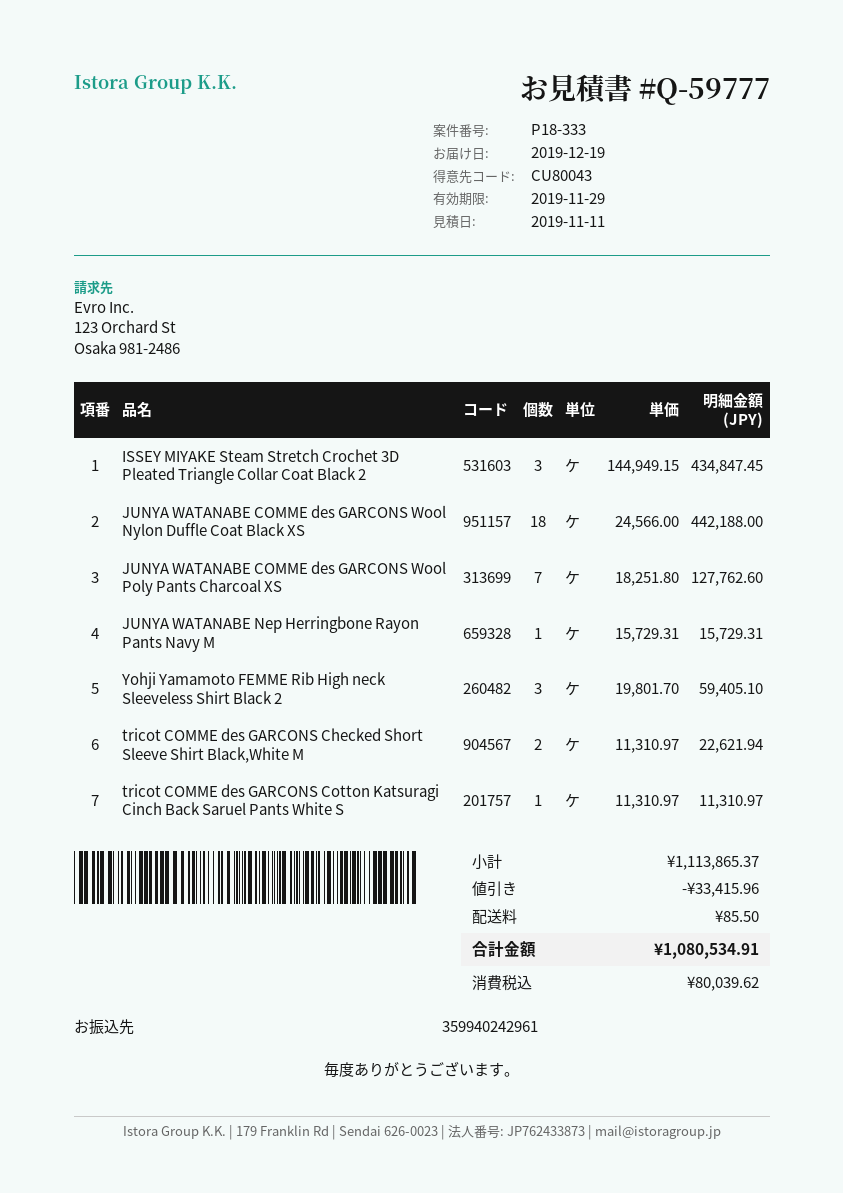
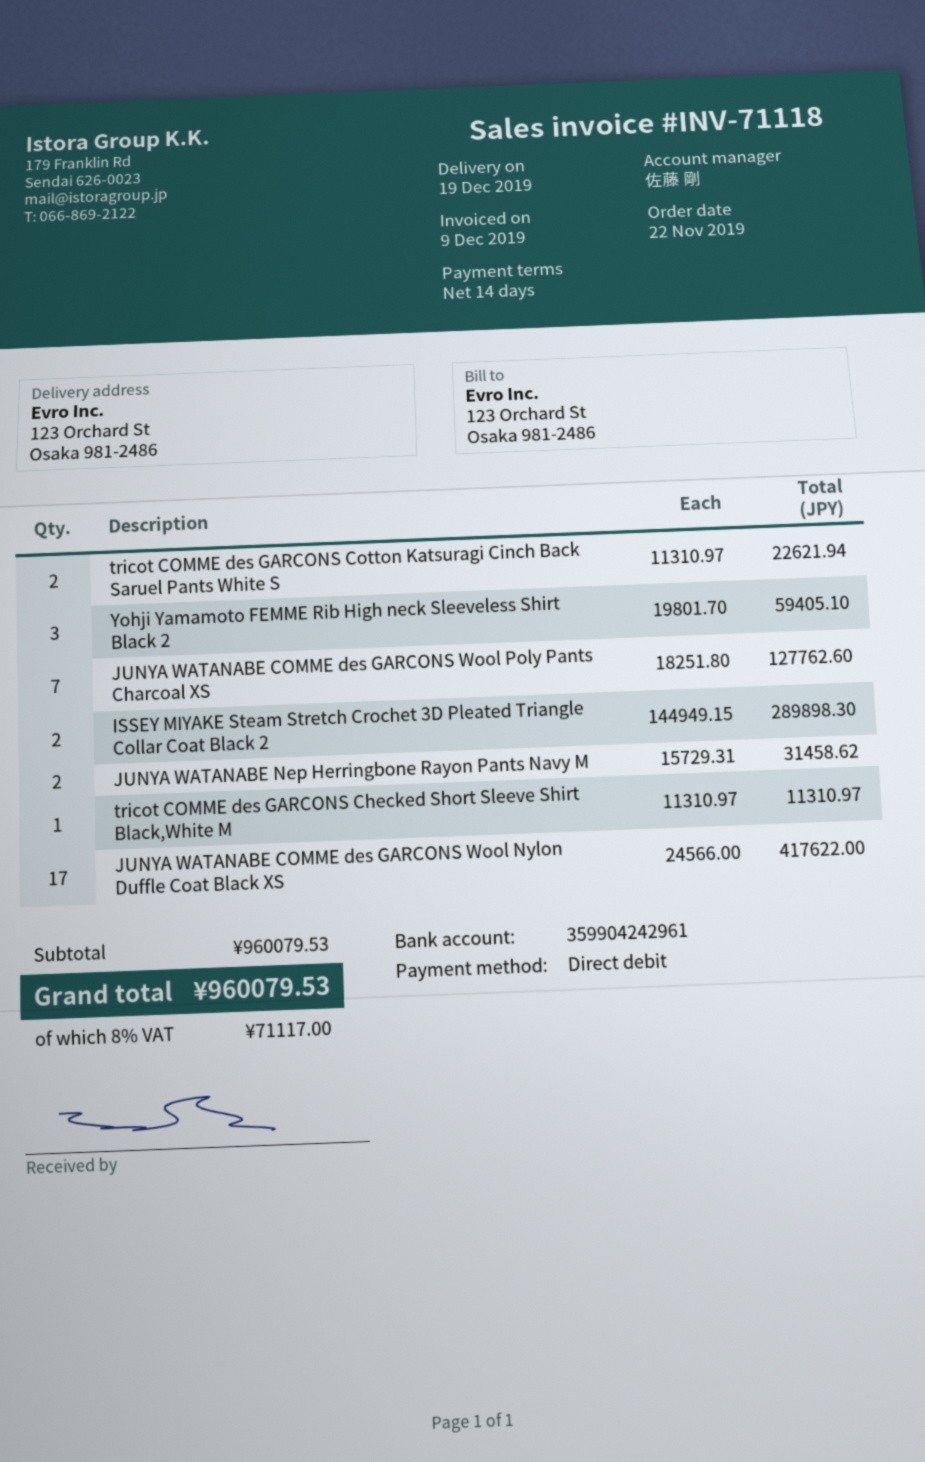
bank account: 359940242961 -> 359904242961
ISSEY MIYAKE Steam Stretch Crochet 3D Pleated Triangle Collar Coat Black 2: 3 x 144949.15 = 434847.45 -> 2 x 144949.15 = 289898.30
JUNYA WATANABE COMME des GARCONS Wool Nylon Duffle Coat Black XS: 18 x 24566.00 = 442188.00 -> 17 x 24566.00 = 417622.00
JUNYA WATANABE Nep Herringbone Rayon Pants Navy M: 1 x 15729.31 = 15729.31 -> 2 x 15729.31 = 31458.62
tricot COMME des GARCONS Checked Short Sleeve Shirt Black,White M: 2 x 11310.97 = 22621.94 -> 1 x 11310.97 = 11310.97
tricot COMME des GARCONS Cotton Katsuragi Cinch Back Saruel Pants White S: 1 x 11310.97 = 11310.97 -> 2 x 11310.97 = 22621.94
subtotal: 1113865.37 -> 960079.53
discount: 33415.96 -> none
shipping: 85.50 -> none
tax: 80039.62 -> 71117.00
total: 1080534.91 -> 960079.53

